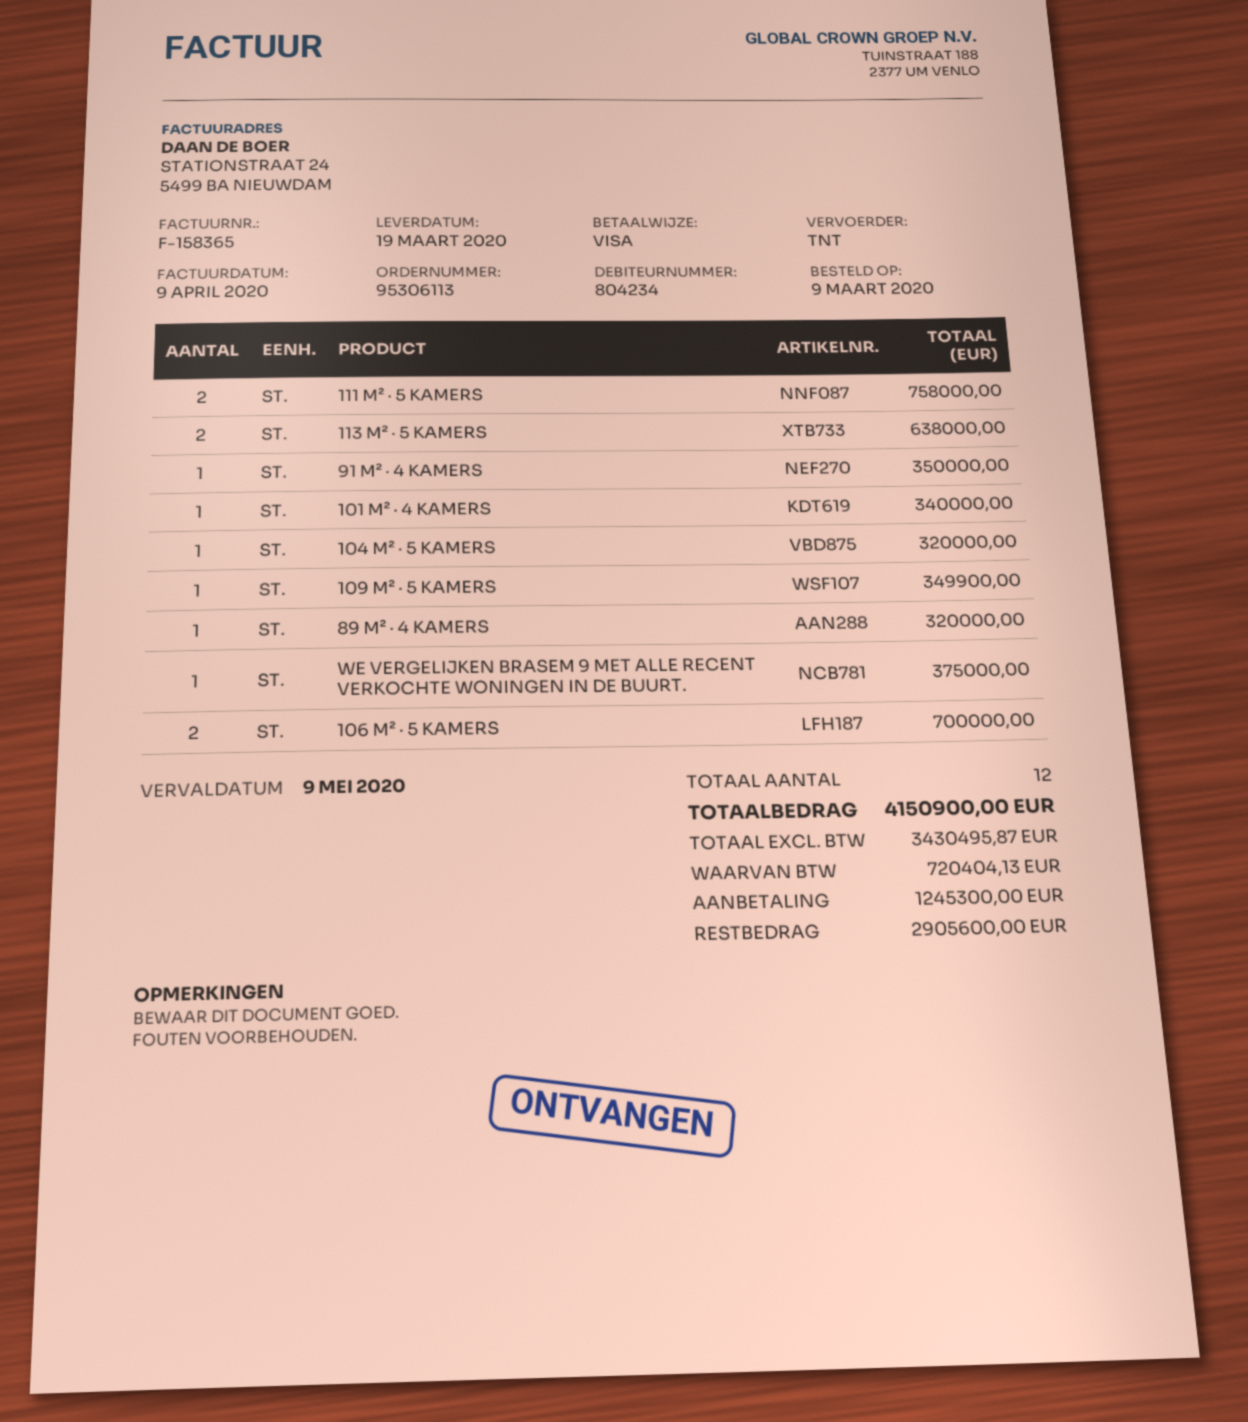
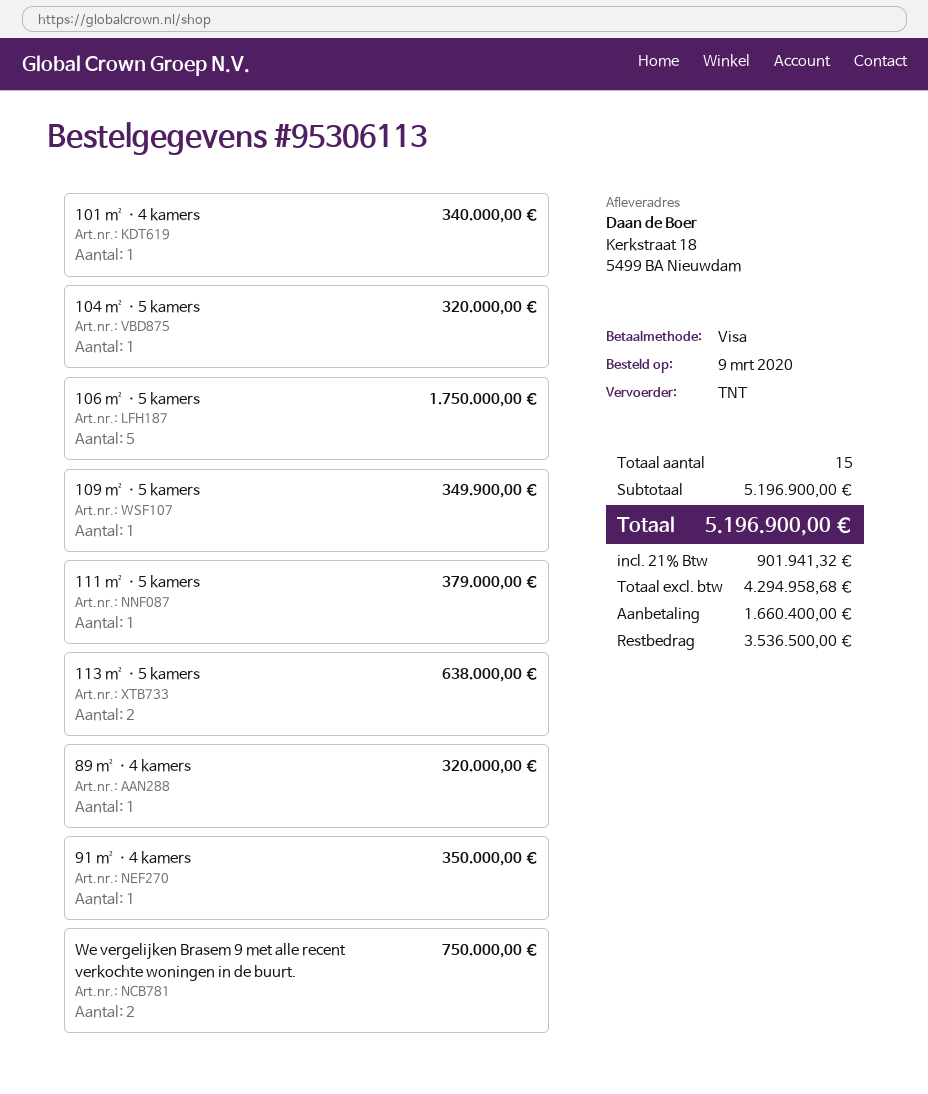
111 M² · 5 KAMERS: 2 for 758000.00 -> 1 for 379000.00
WE VERGELIJKEN BRASEM 9 MET ALLE RECENT VERKOCHTE WONINGEN IN DE BUURT.: 1 for 375000.00 -> 2 for 750000.00
106 M² · 5 KAMERS: 2 for 700000.00 -> 5 for 1750000.00
total quantity: 12 -> 15
net: 3430495.87 -> 4294958.68
tax: 720404.13 -> 901941.32
total: 4150900.00 -> 5196900.00
deposit: 1245300.00 -> 1660400.00
balance: 2905600.00 -> 3536500.00

